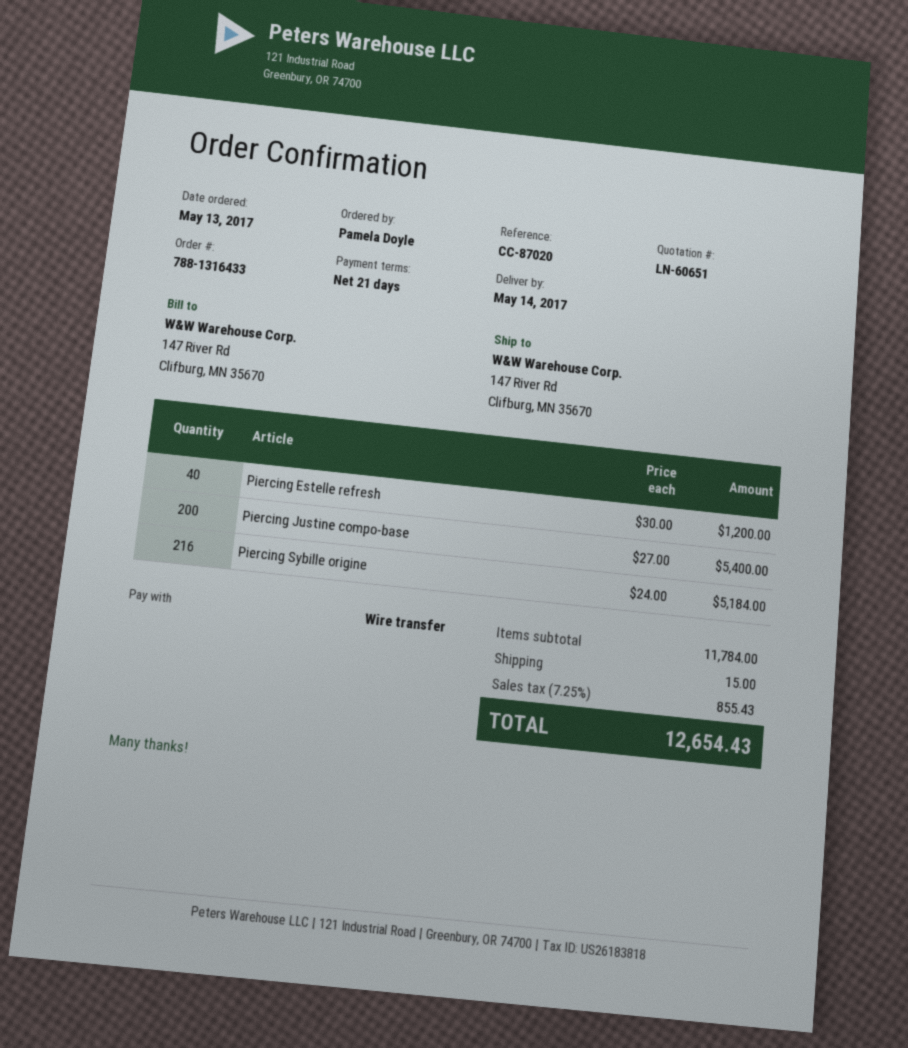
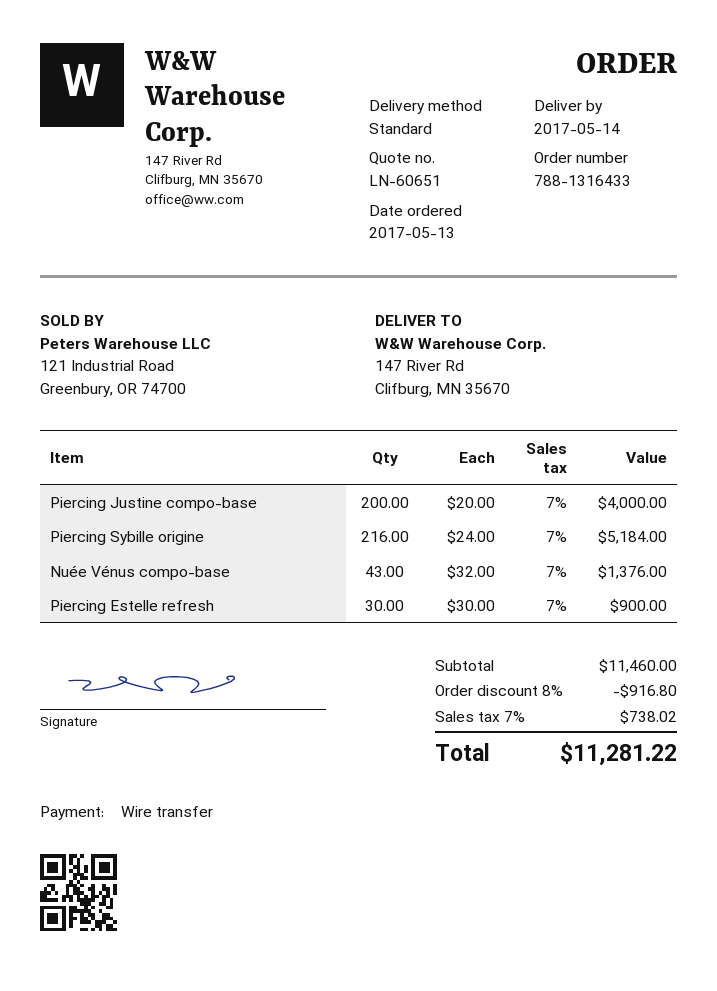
Piercing Estelle refresh: 40 x 30.00 = 1200.00 -> 30 x 30.00 = 900.00
Piercing Justine compo-base: 200 x 27.00 = 5400.00 -> 200 x 20.00 = 4000.00
Nuée Vénus compo-base: none -> 43 x 32.00 = 1376.00
subtotal: 11784.00 -> 11460.00
discount: none -> 8% = 916.80
shipping: 15.00 -> none
tax: 7.25% = 855.43 -> 7% = 738.02
total: 12654.43 -> 11281.22

